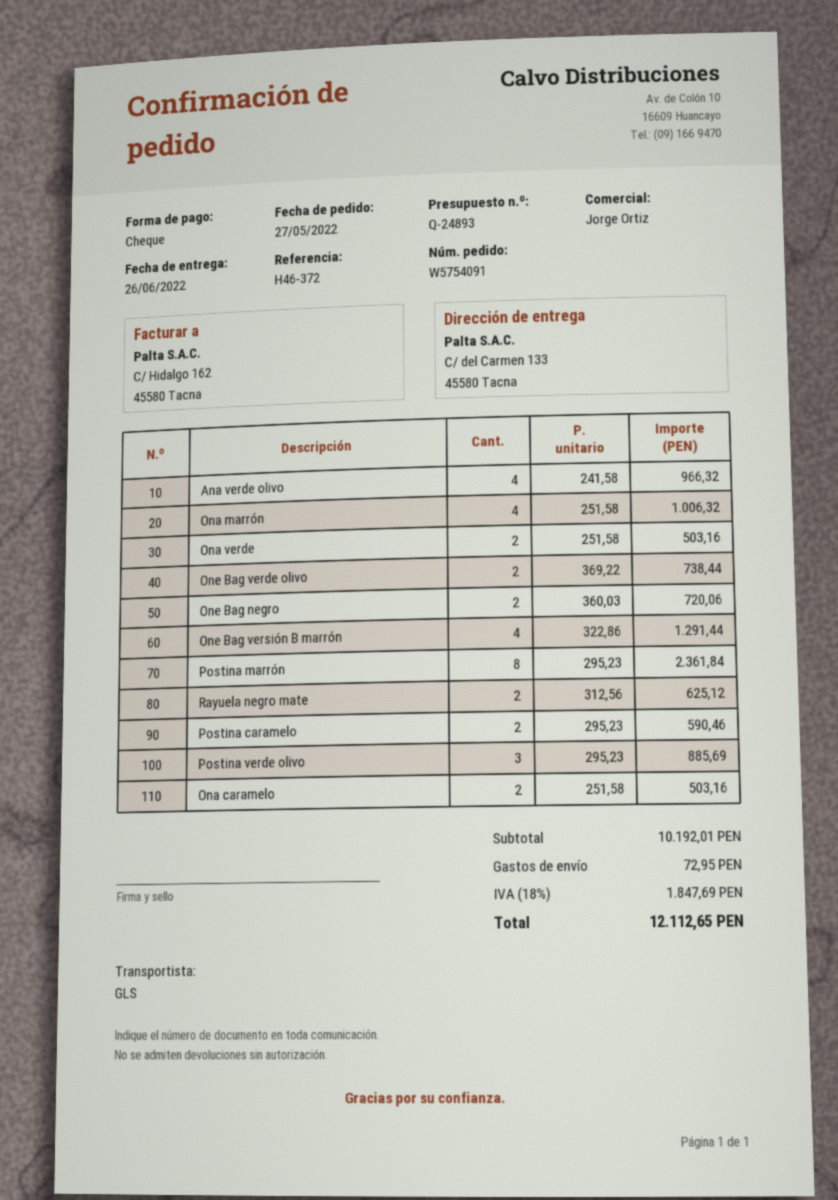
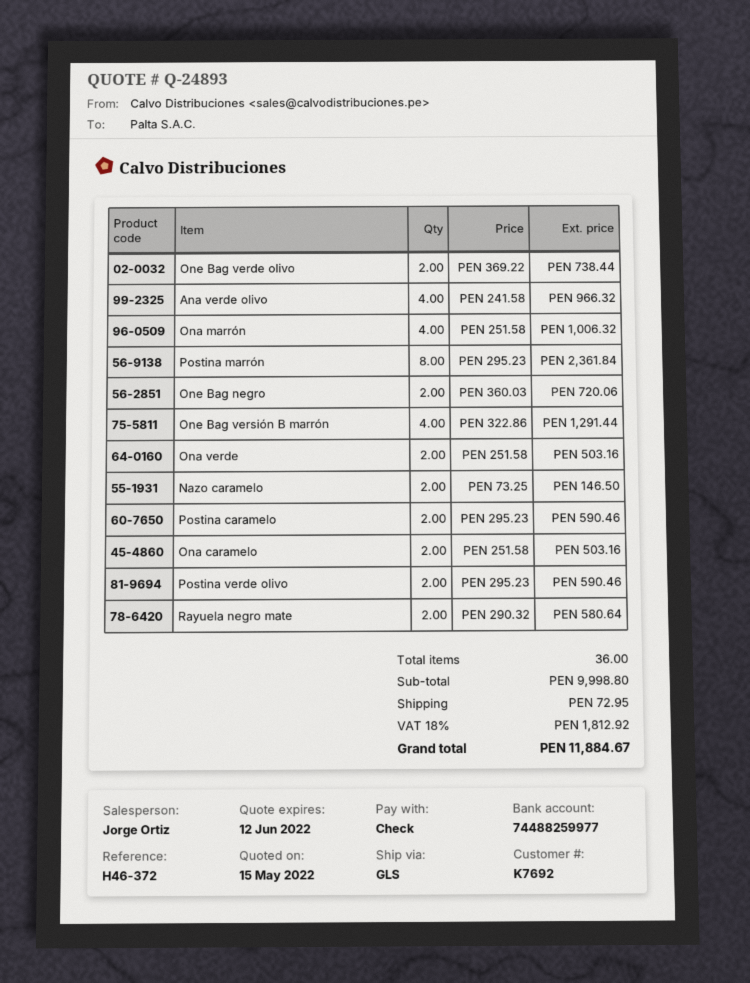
Rayuela negro mate: 2 x 312.56 = 625.12 -> 2 x 290.32 = 580.64
Postina verde olivo: 3 x 295.23 = 885.69 -> 2 x 295.23 = 590.46
Nazo caramelo: none -> 2 x 73.25 = 146.50
subtotal: 10192.01 -> 9998.80
tax: 18% = 1847.69 -> 18% = 1812.92
total: 12112.65 -> 11884.67

